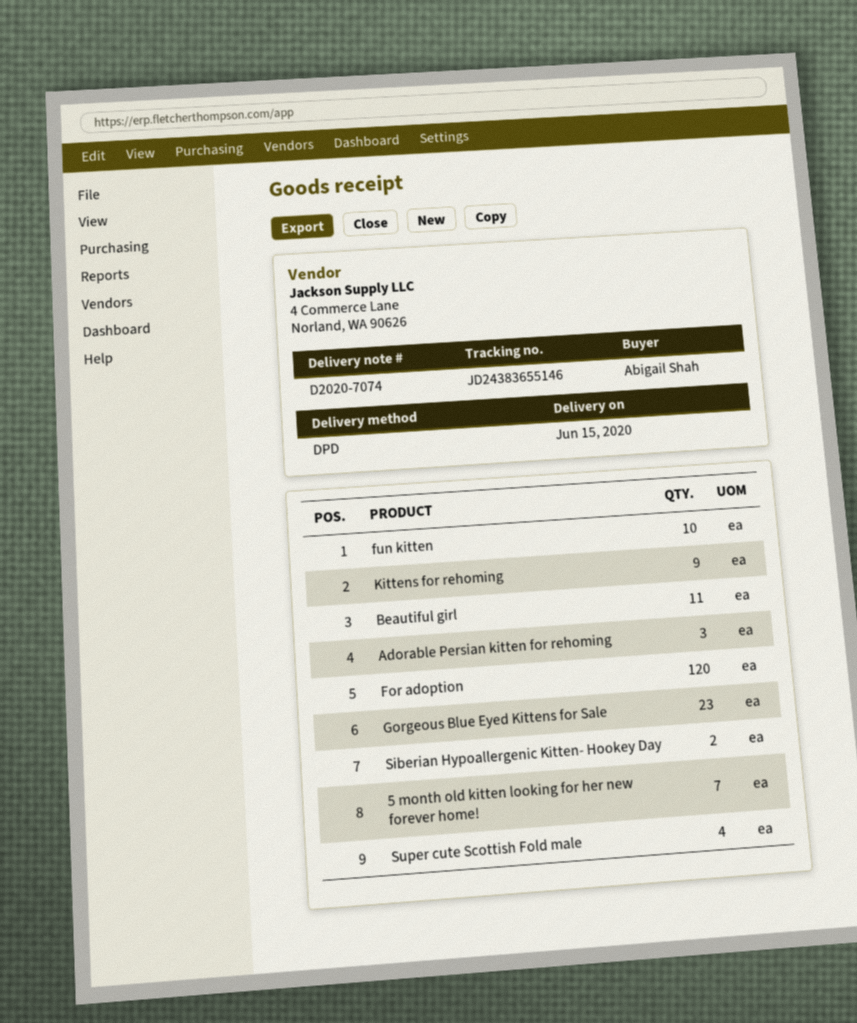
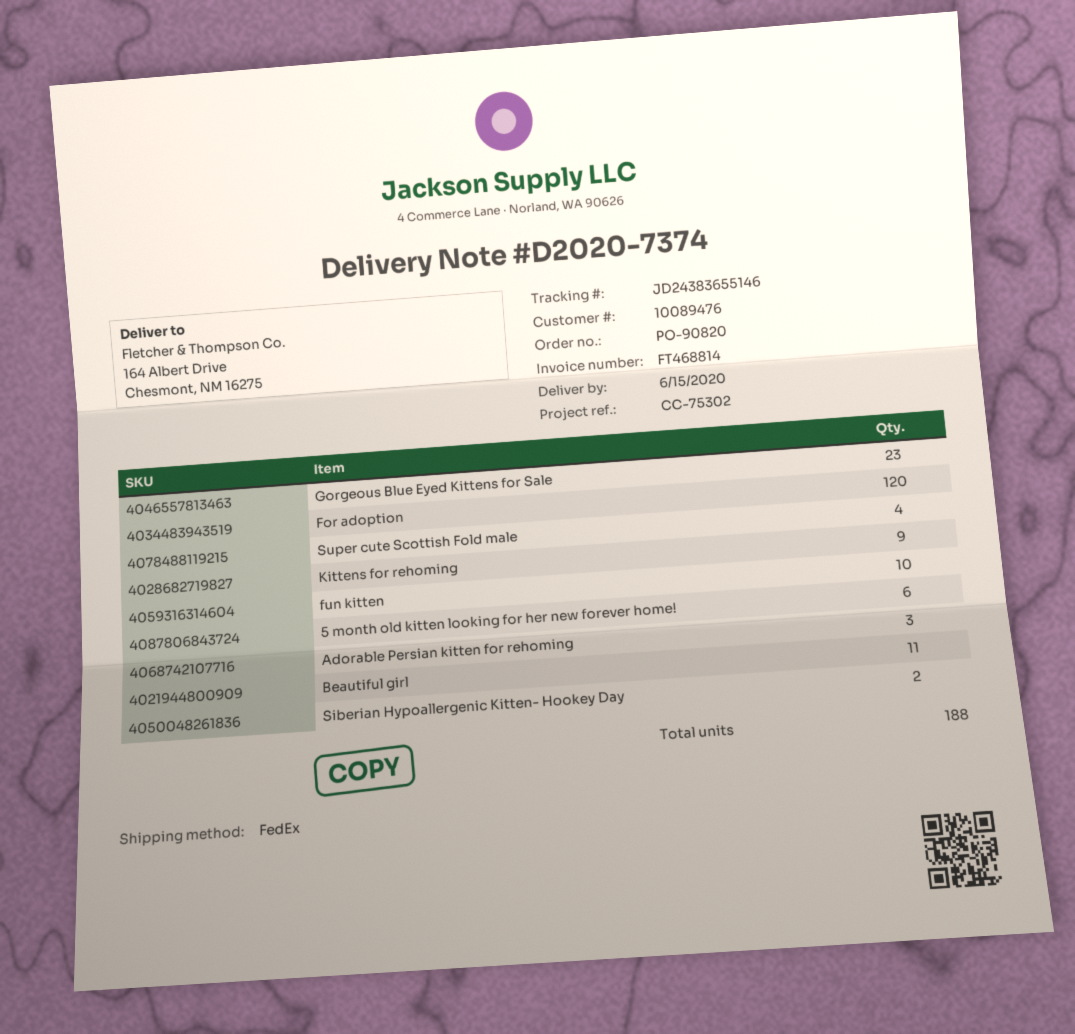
delivery note number: D2020-7074 -> D2020-7374
shipping method: DPD -> FedEx
5 month old kitten looking for her new forever home!: 7 -> 6

